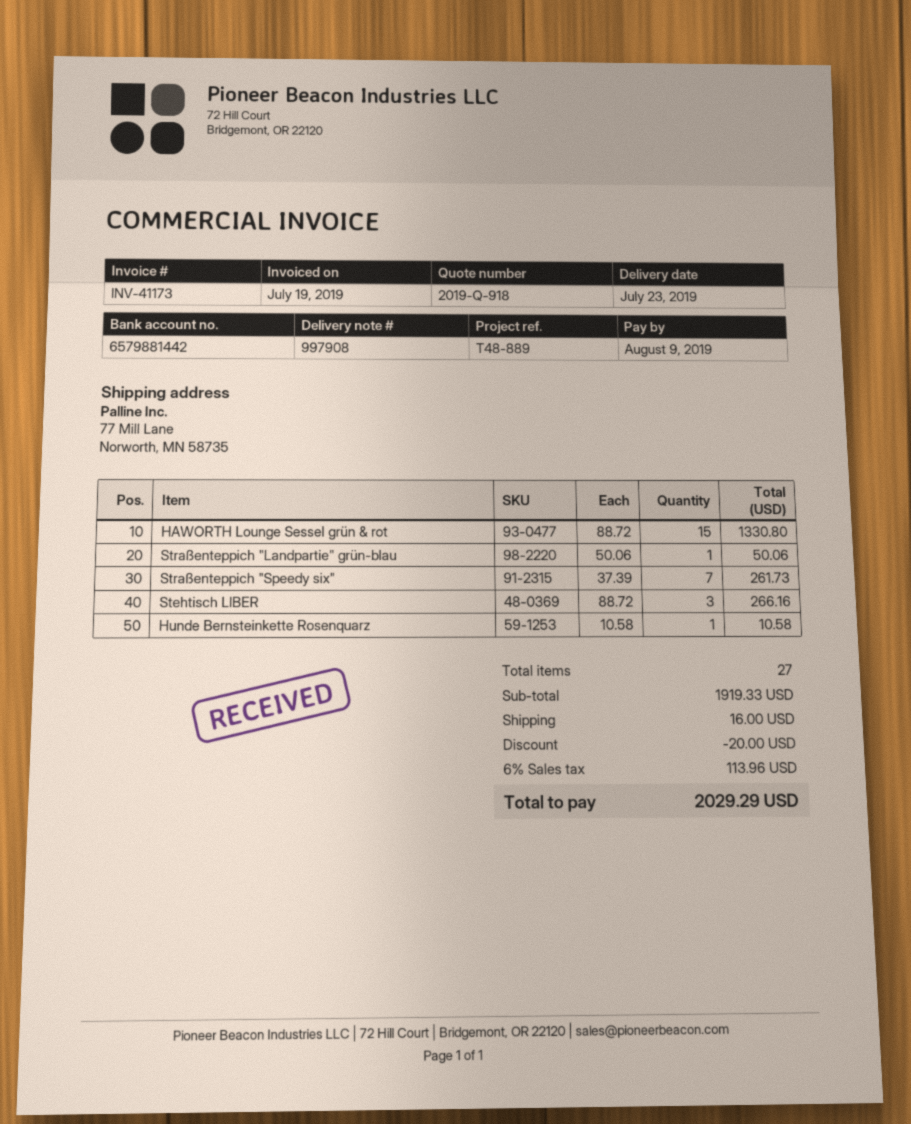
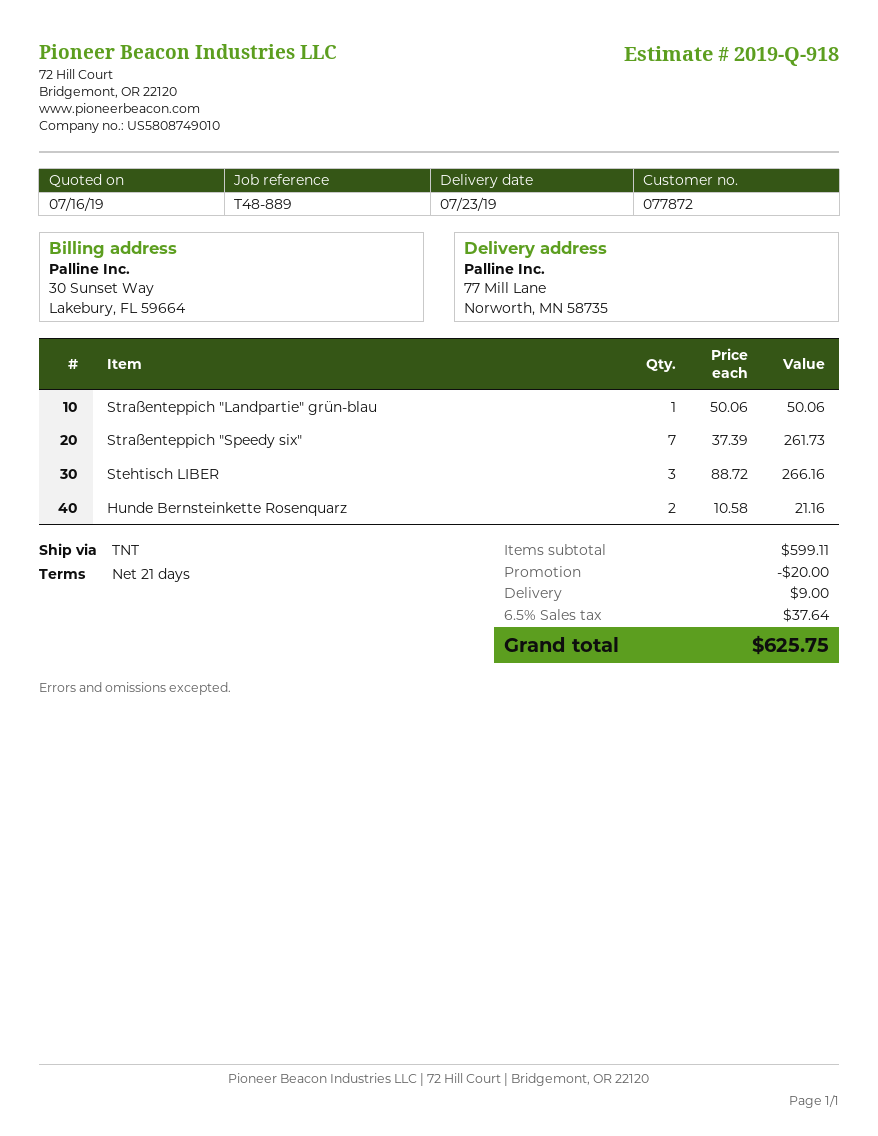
HAWORTH Lounge Sessel grün & rot: 15 x 88.72 = 1330.80 -> none
Hunde Bernsteinkette Rosenquarz: 1 x 10.58 = 10.58 -> 2 x 10.58 = 21.16
subtotal: 1919.33 -> 599.11
shipping: 16.00 -> 9.00
tax: 6% = 113.96 -> 6.5% = 37.64
total: 2029.29 -> 625.75

